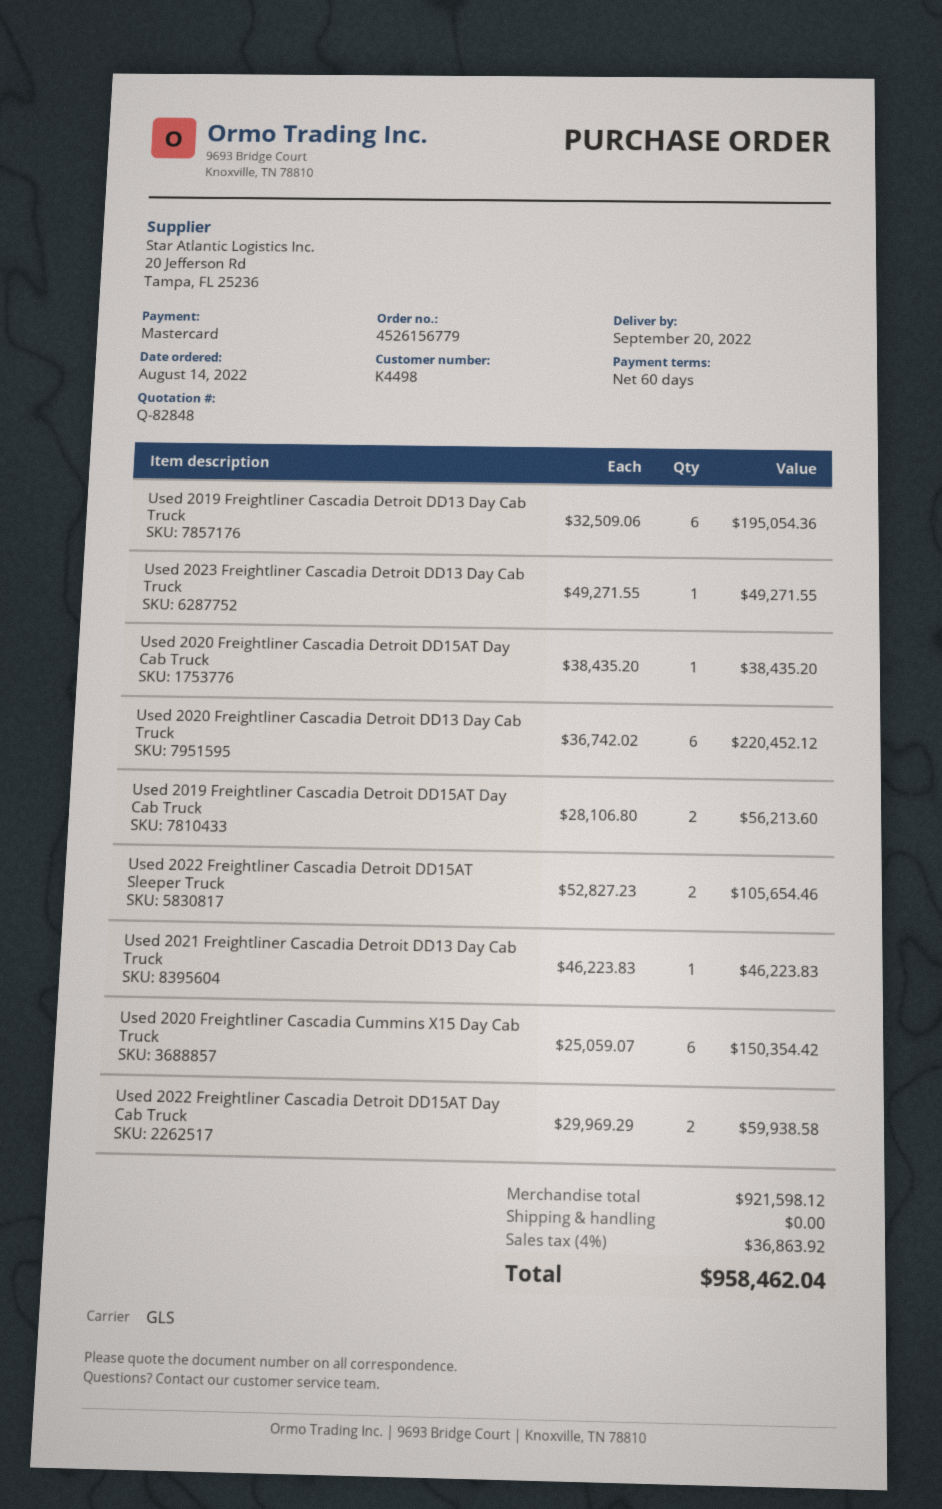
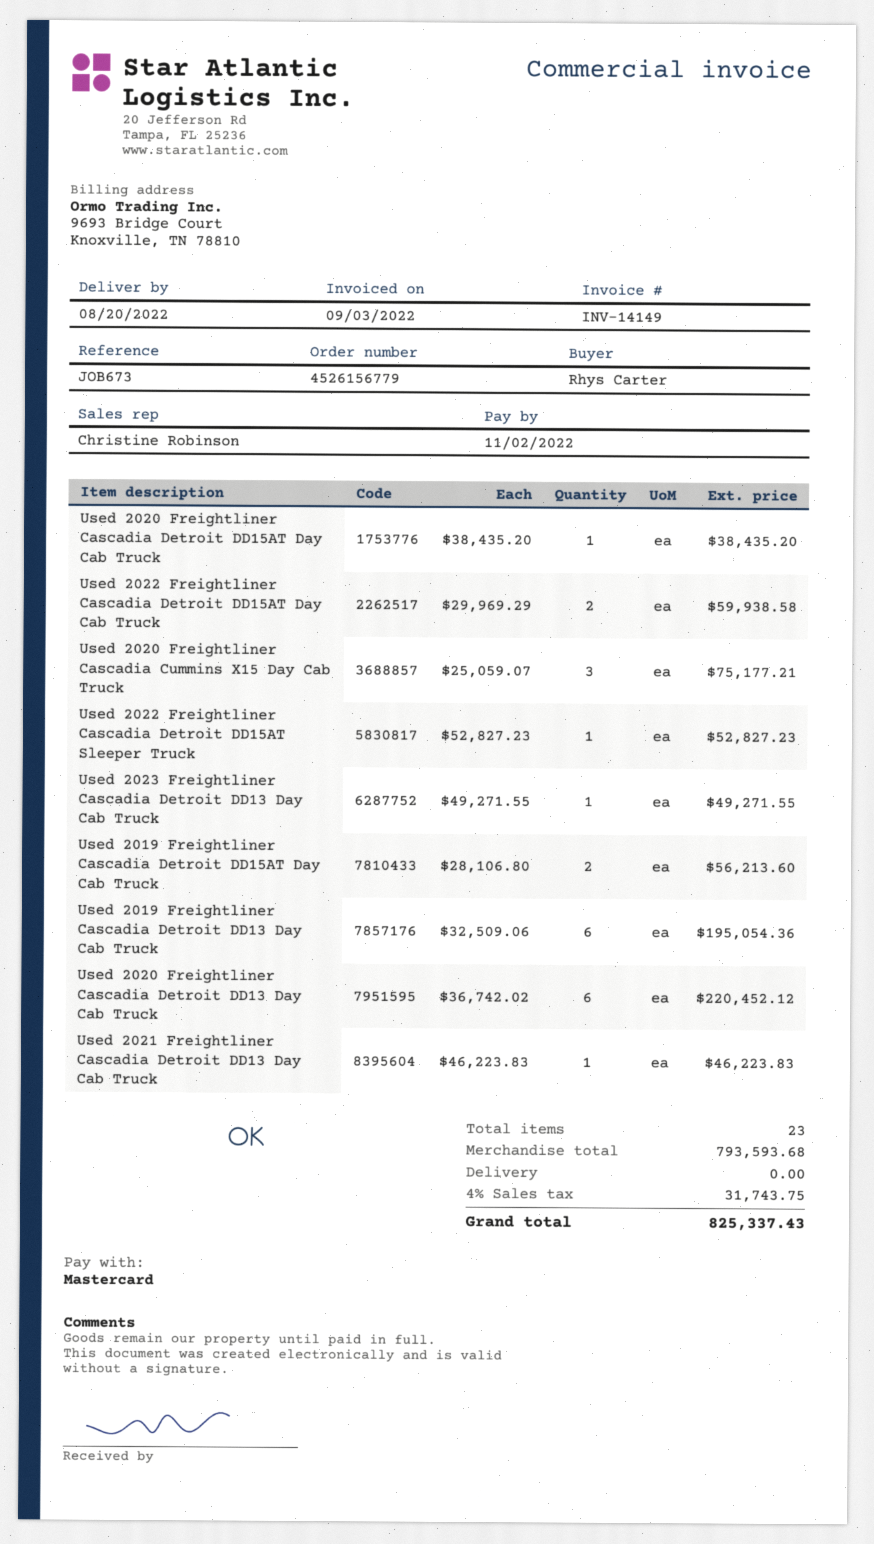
delivery date: 2022-09-20 -> 2022-08-20
Used 2022 Freightliner Cascadia Detroit DD15AT Sleeper Truck: 2 x 52827.23 = 105654.46 -> 1 x 52827.23 = 52827.23
Used 2020 Freightliner Cascadia Cummins X15 Day Cab Truck: 6 x 25059.07 = 150354.42 -> 3 x 25059.07 = 75177.21
subtotal: 921598.12 -> 793593.68
tax: 4% = 36863.92 -> 4% = 31743.75
total: 958462.04 -> 825337.43

